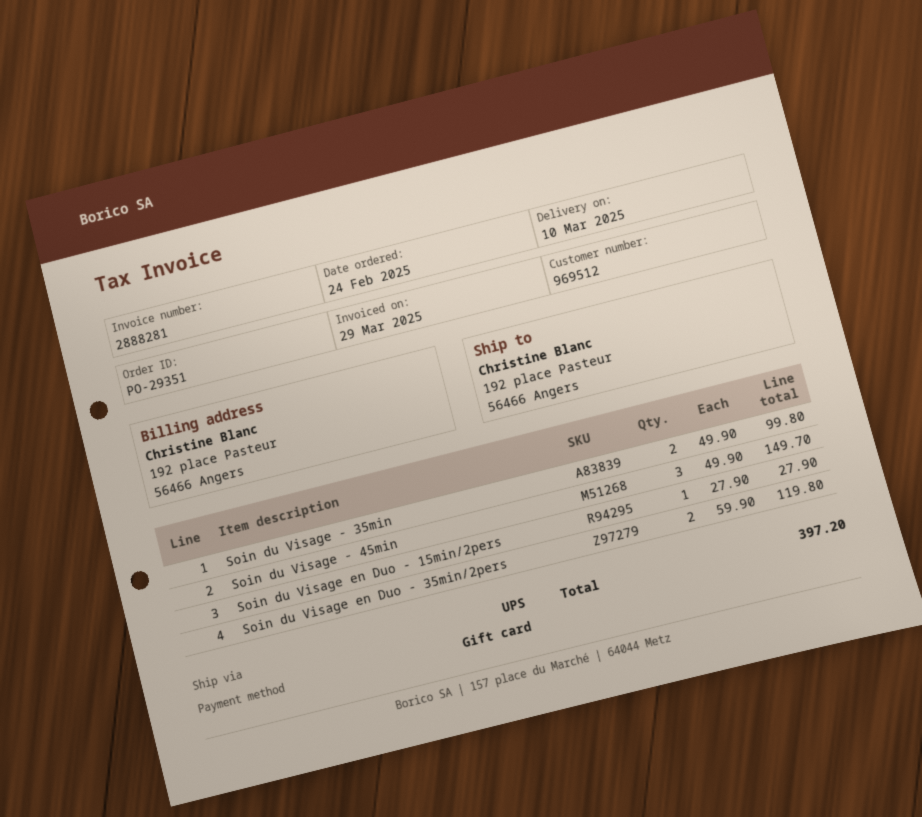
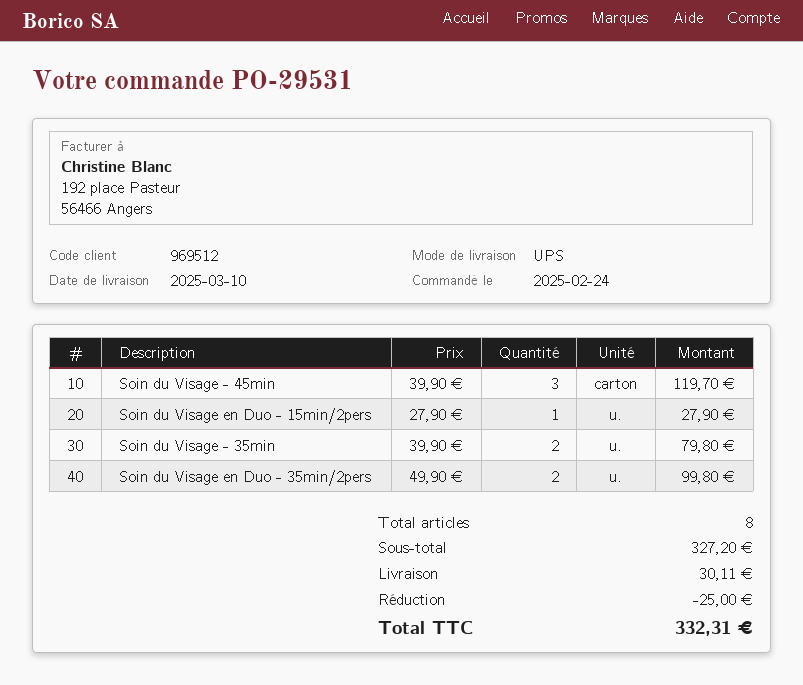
order number: PO-29351 -> PO-29531
Soin du Visage - 35min: 2 x 49.90 = 99.80 -> 2 x 39.90 = 79.80
Soin du Visage - 45min: 3 x 49.90 = 149.70 -> 3 x 39.90 = 119.70
Soin du Visage en Duo - 35min/2pers: 2 x 59.90 = 119.80 -> 2 x 49.90 = 99.80
discount: none -> 25.00
shipping: none -> 30.11
total: 397.20 -> 332.31

